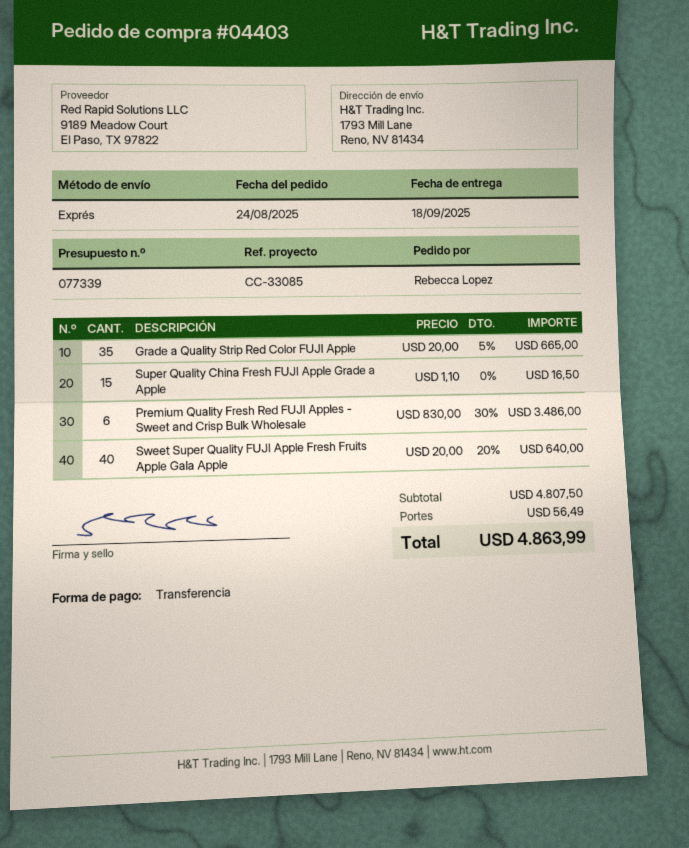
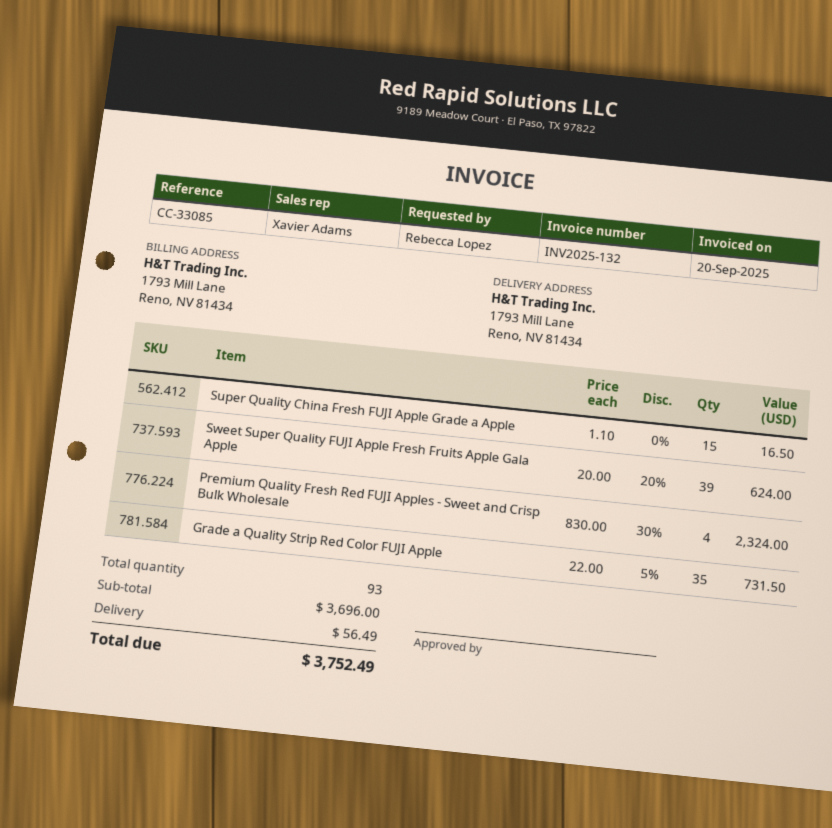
Grade a Quality Strip Red Color FUJI Apple: 35 x 20.00 - 5% = 665.00 -> 35 x 22.00 - 5% = 731.50
Premium Quality Fresh Red FUJI Apples - Sweet and Crisp Bulk Wholesale: 6 x 830.00 - 30% = 3486.00 -> 4 x 830.00 - 30% = 2324.00
Sweet Super Quality FUJI Apple Fresh Fruits Apple Gala Apple: 40 x 20.00 - 20% = 640.00 -> 39 x 20.00 - 20% = 624.00
subtotal: 4807.50 -> 3696.00
total: 4863.99 -> 3752.49

